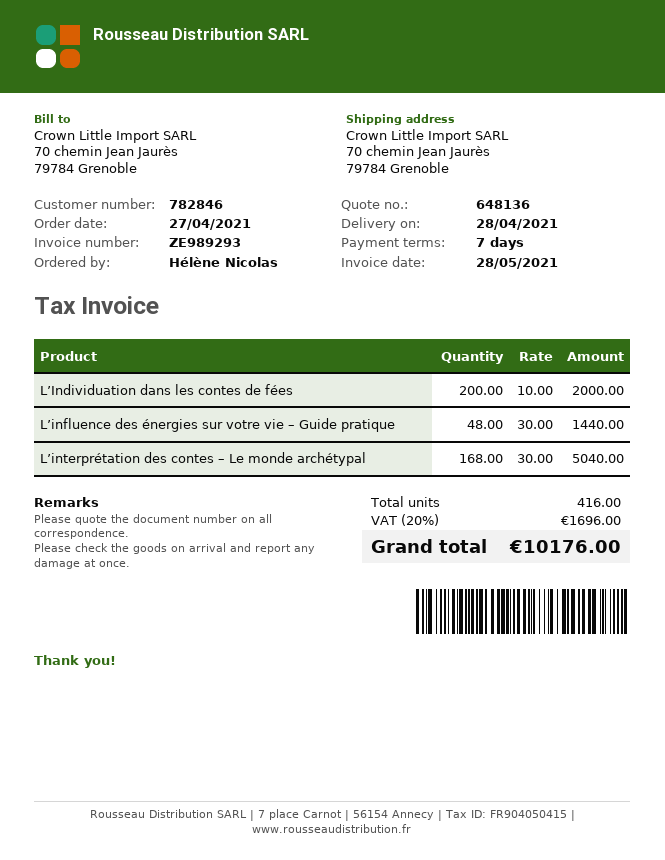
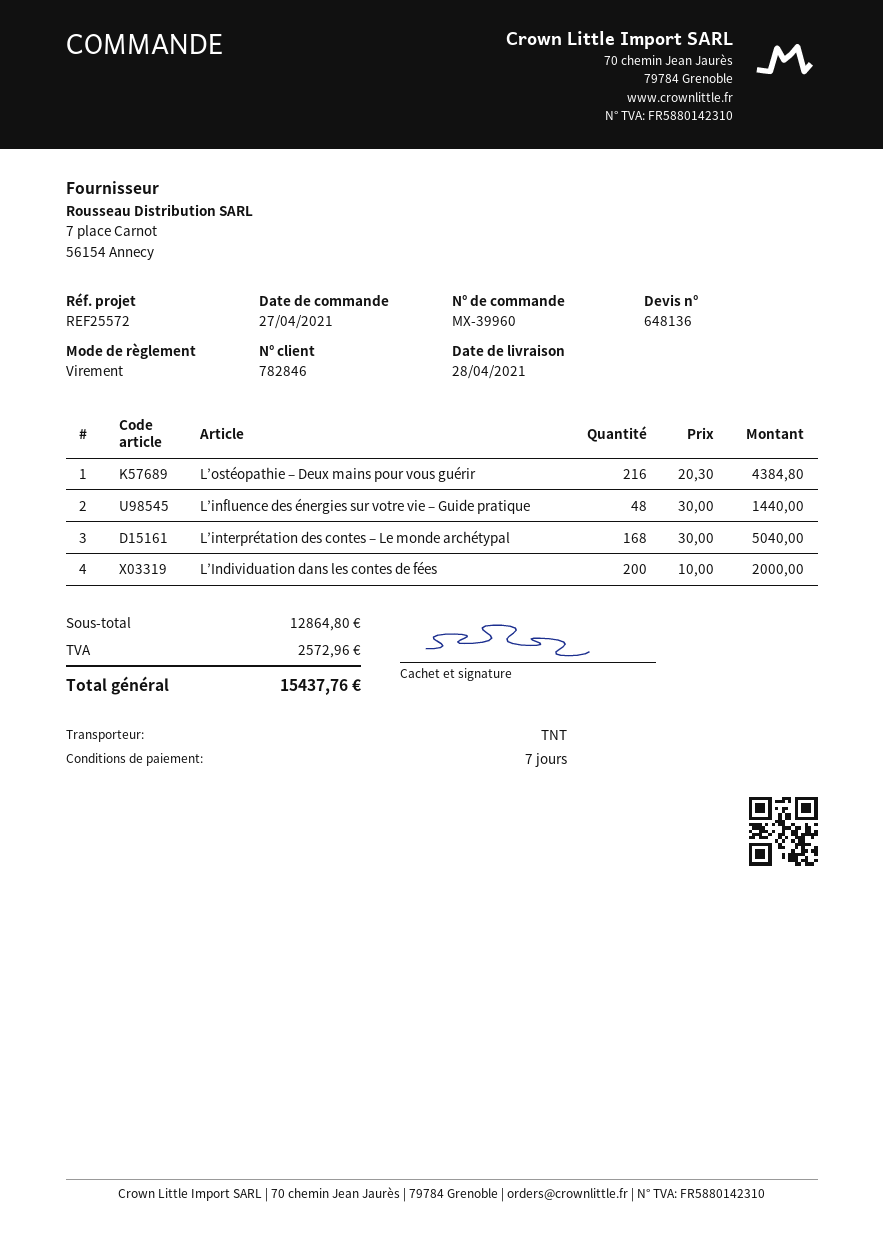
L’ostéopathie – Deux mains pour vous guérir: none -> 216 x 20.30 = 4384.80
tax: 1696.00 -> 2572.96
total: 10176.00 -> 15437.76

